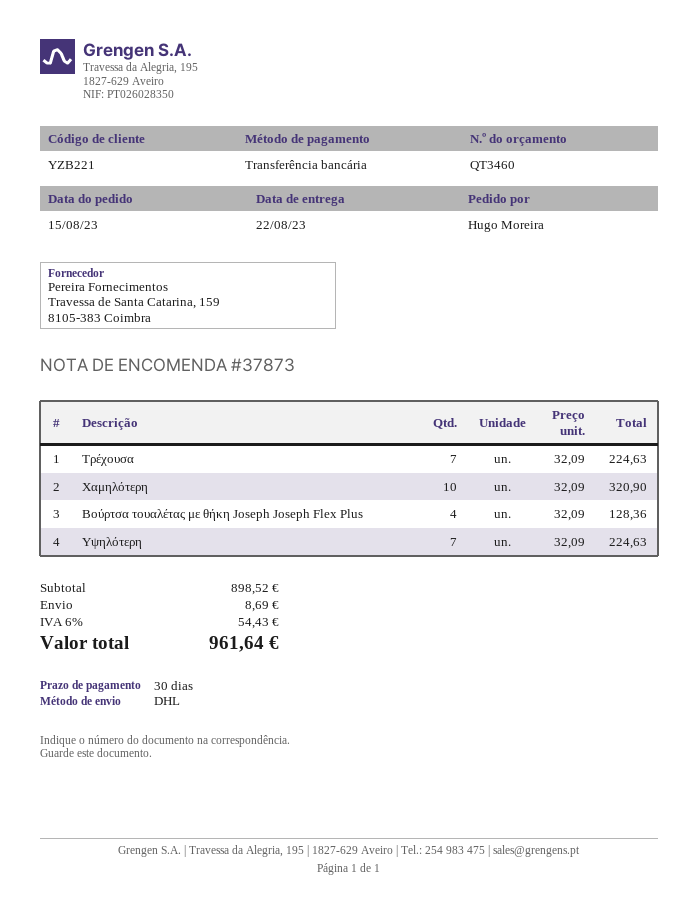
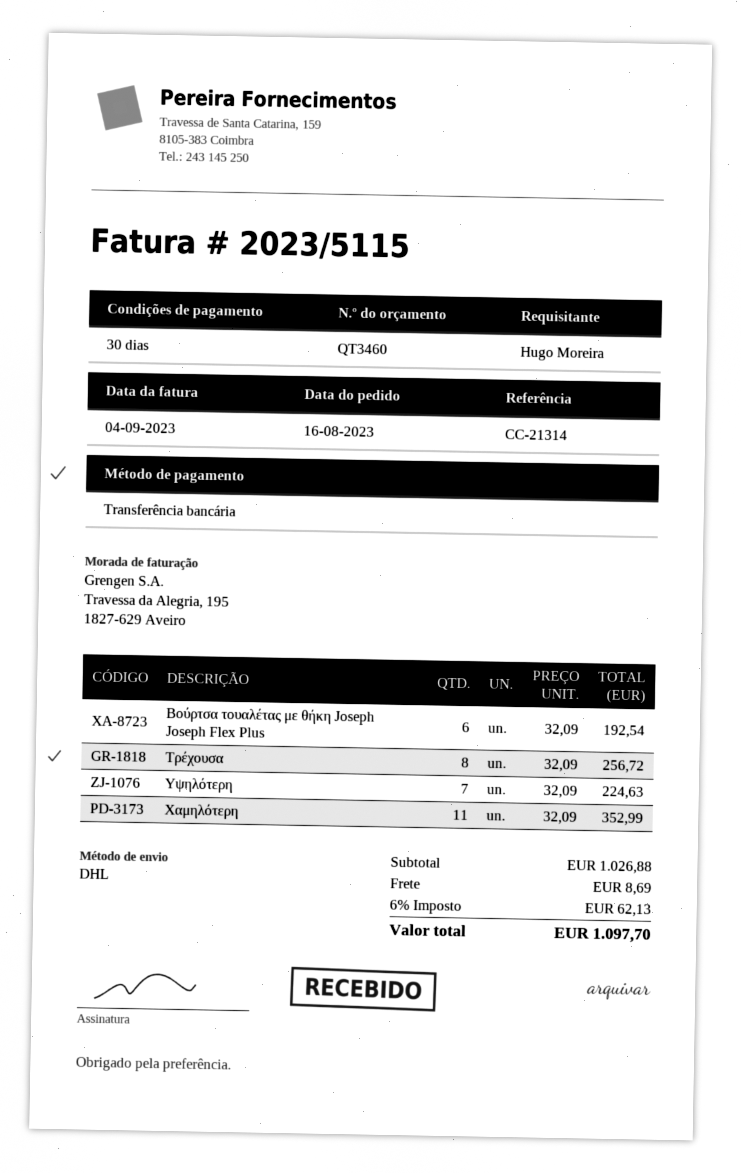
order date: 2023-08-15 -> 2023-08-16
Τρέχουσα: 7 x 32.09 = 224.63 -> 8 x 32.09 = 256.72
Χαμηλότερη: 10 x 32.09 = 320.90 -> 11 x 32.09 = 352.99
Βούρτσα τουαλέτας με θήκη Joseph Joseph Flex Plus: 4 x 32.09 = 128.36 -> 6 x 32.09 = 192.54
subtotal: 898.52 -> 1026.88
tax: 6% = 54.43 -> 6% = 62.13
total: 961.64 -> 1097.70

